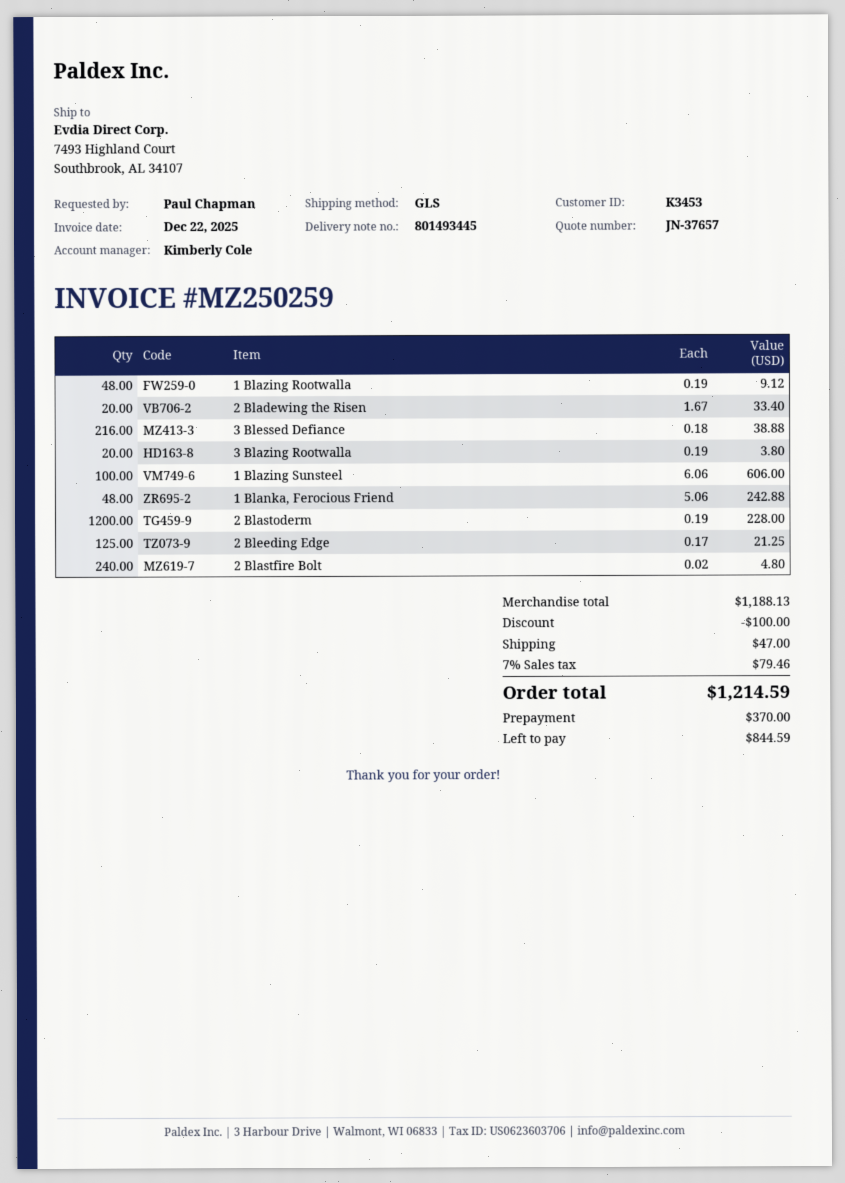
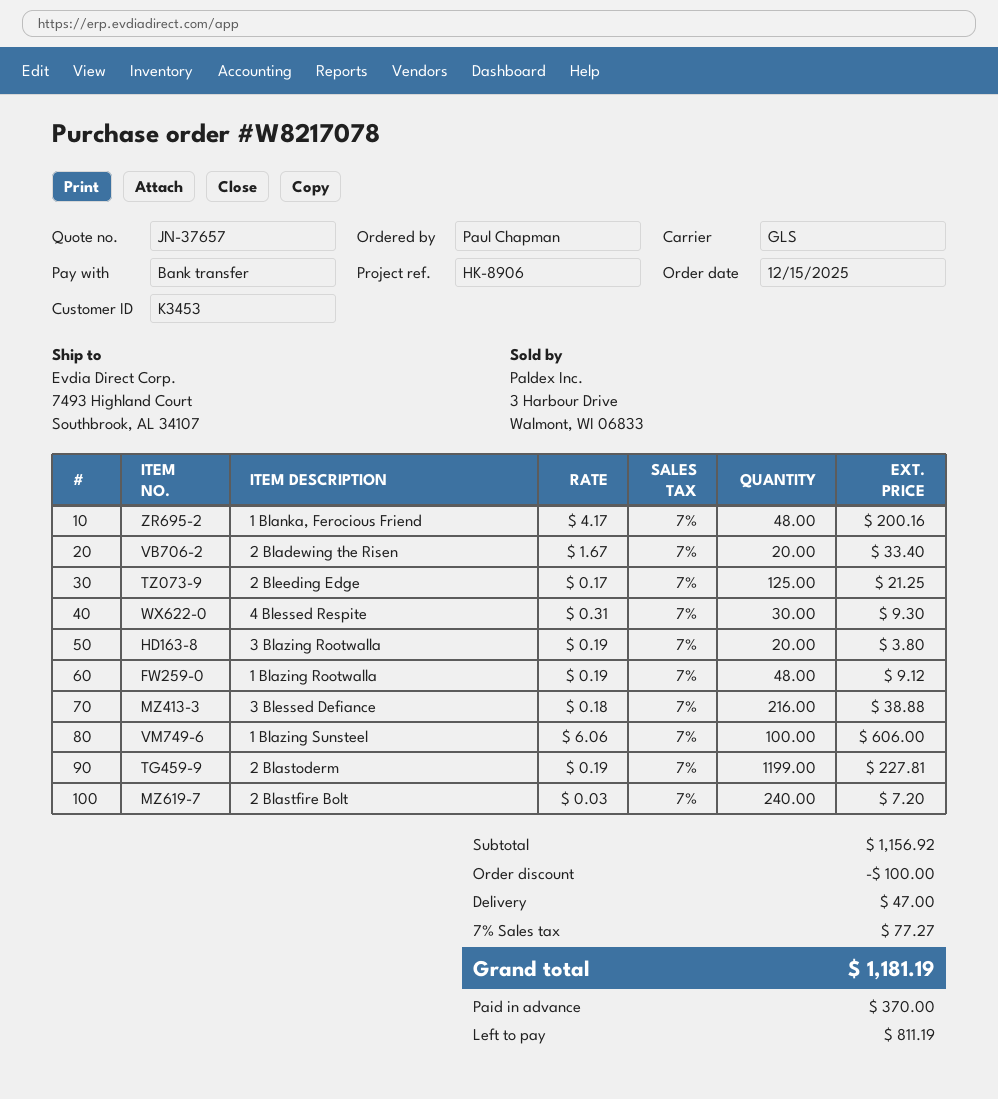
1 Blanka, Ferocious Friend: 48 x 5.06 = 242.88 -> 48 x 4.17 = 200.16
2 Blastoderm: 1200 x 0.19 = 228.00 -> 1199 x 0.19 = 227.81
2 Blastfire Bolt: 240 x 0.02 = 4.80 -> 240 x 0.03 = 7.20
4 Blessed Respite: none -> 30 x 0.31 = 9.30
subtotal: 1188.13 -> 1156.92
tax: 7% = 79.46 -> 7% = 77.27
total: 1214.59 -> 1181.19
balance: 844.59 -> 811.19

